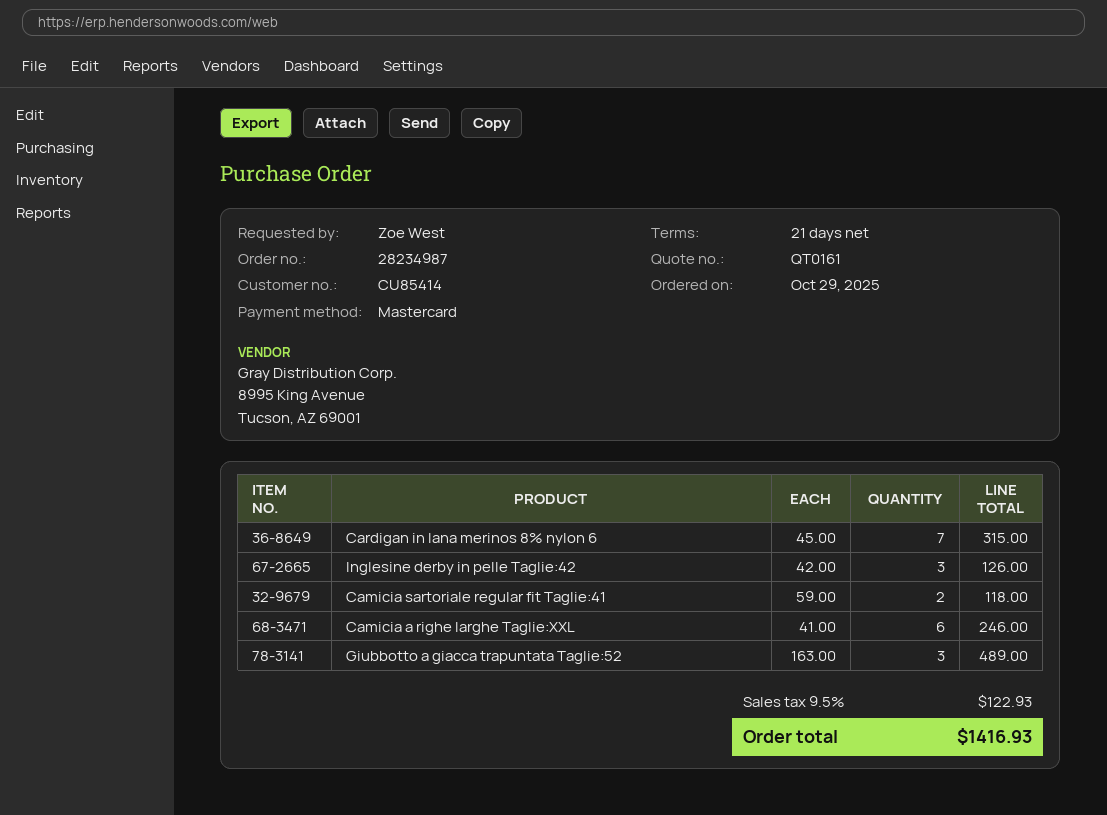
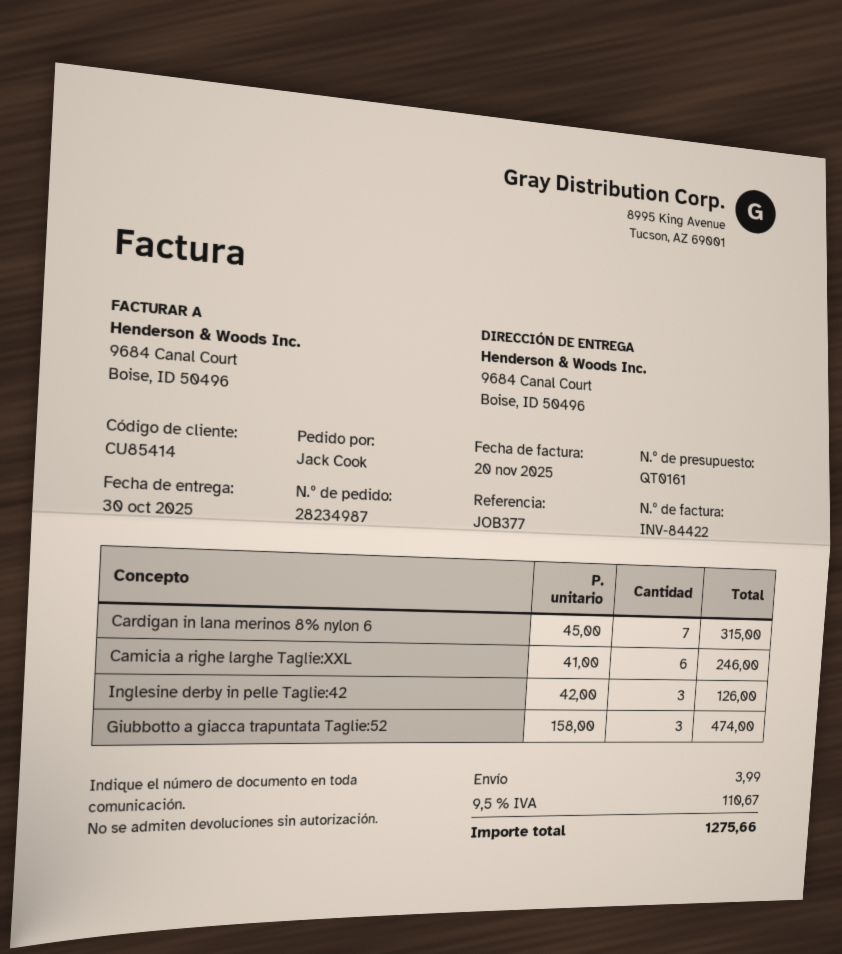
ordered by: Zoe West -> Jack Cook
Camicia sartoriale regular fit Taglie:41: 2 x 59.00 = 118.00 -> none
Giubbotto a giacca trapuntata Taglie:52: 3 x 163.00 = 489.00 -> 3 x 158.00 = 474.00
shipping: none -> 3.99
tax: 9.5% = 122.93 -> 9.5% = 110.67
total: 1416.93 -> 1275.66

